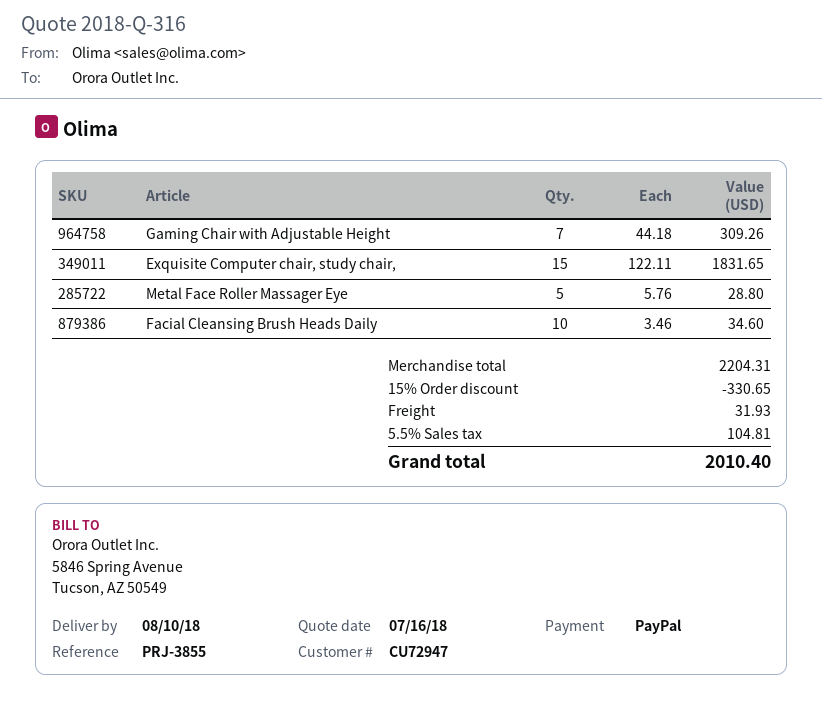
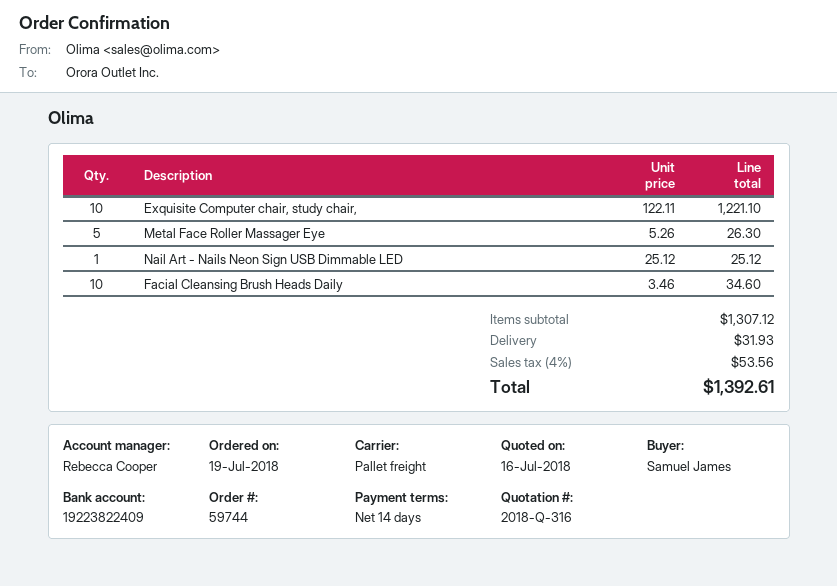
Gaming Chair with Adjustable Height: 7 x 44.18 = 309.26 -> none
Exquisite Computer chair, study chair,: 15 x 122.11 = 1831.65 -> 10 x 122.11 = 1221.10
Metal Face Roller Massager Eye: 5 x 5.76 = 28.80 -> 5 x 5.26 = 26.30
Nail Art - Nails Neon Sign USB Dimmable LED: none -> 1 x 25.12 = 25.12
subtotal: 2204.31 -> 1307.12
discount: 15% = 330.65 -> none
tax: 5.5% = 104.81 -> 4% = 53.56
total: 2010.40 -> 1392.61

